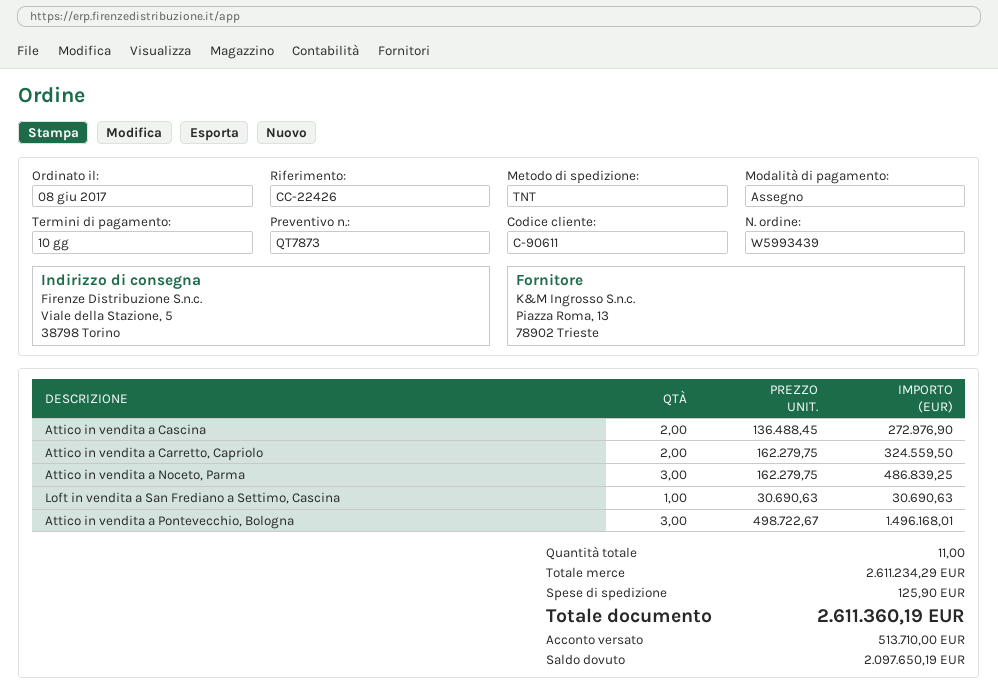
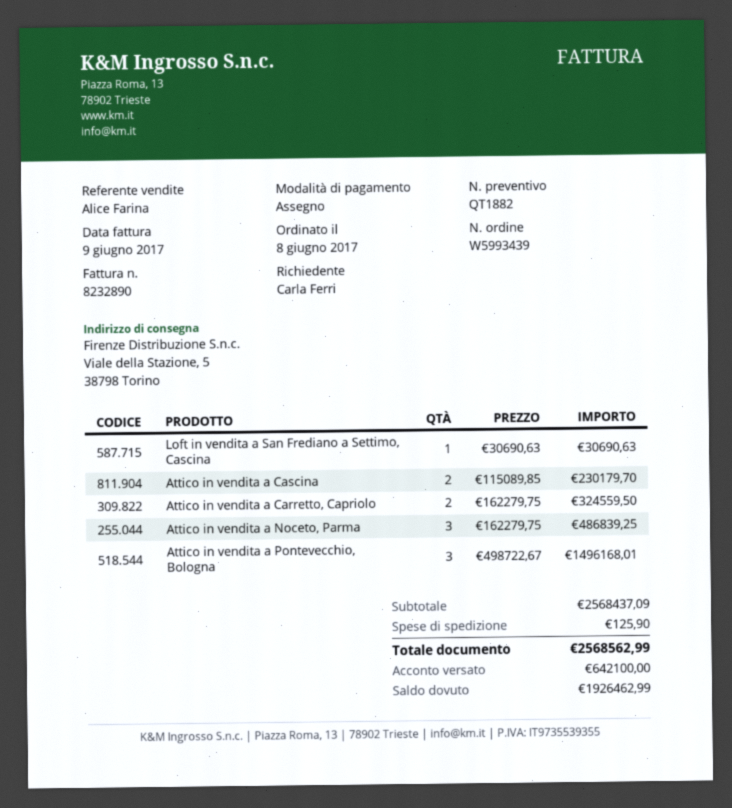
quote number: QT7873 -> QT1882
Attico in vendita a Cascina: 2 x 136488.45 = 272976.90 -> 2 x 115089.85 = 230179.70
subtotal: 2611234.29 -> 2568437.09
total: 2611360.19 -> 2568562.99
deposit: 513710.00 -> 642100.00
balance: 2097650.19 -> 1926462.99

